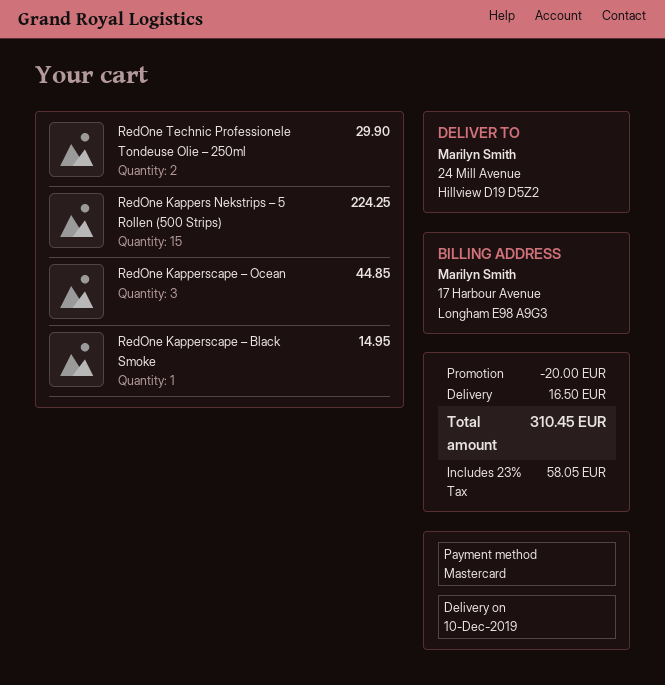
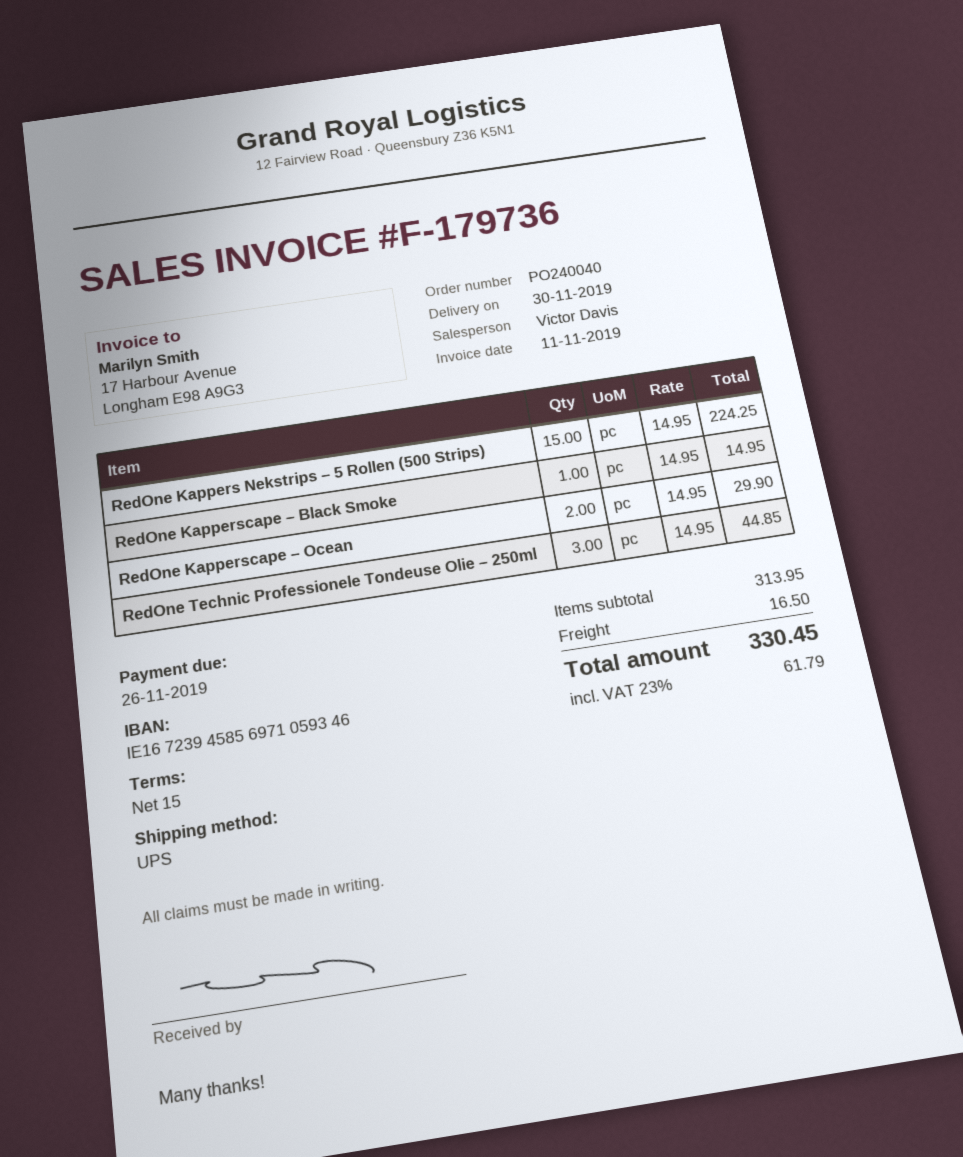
delivery date: 2019-12-10 -> 2019-11-30
RedOne Technic Professionele Tondeuse Olie – 250ml: 2 for 29.90 -> 3 for 44.85
RedOne Kapperscape – Ocean: 3 for 44.85 -> 2 for 29.90
discount: 20.00 -> none
tax: 23% = 58.05 -> 23% = 61.79
total: 310.45 -> 330.45

